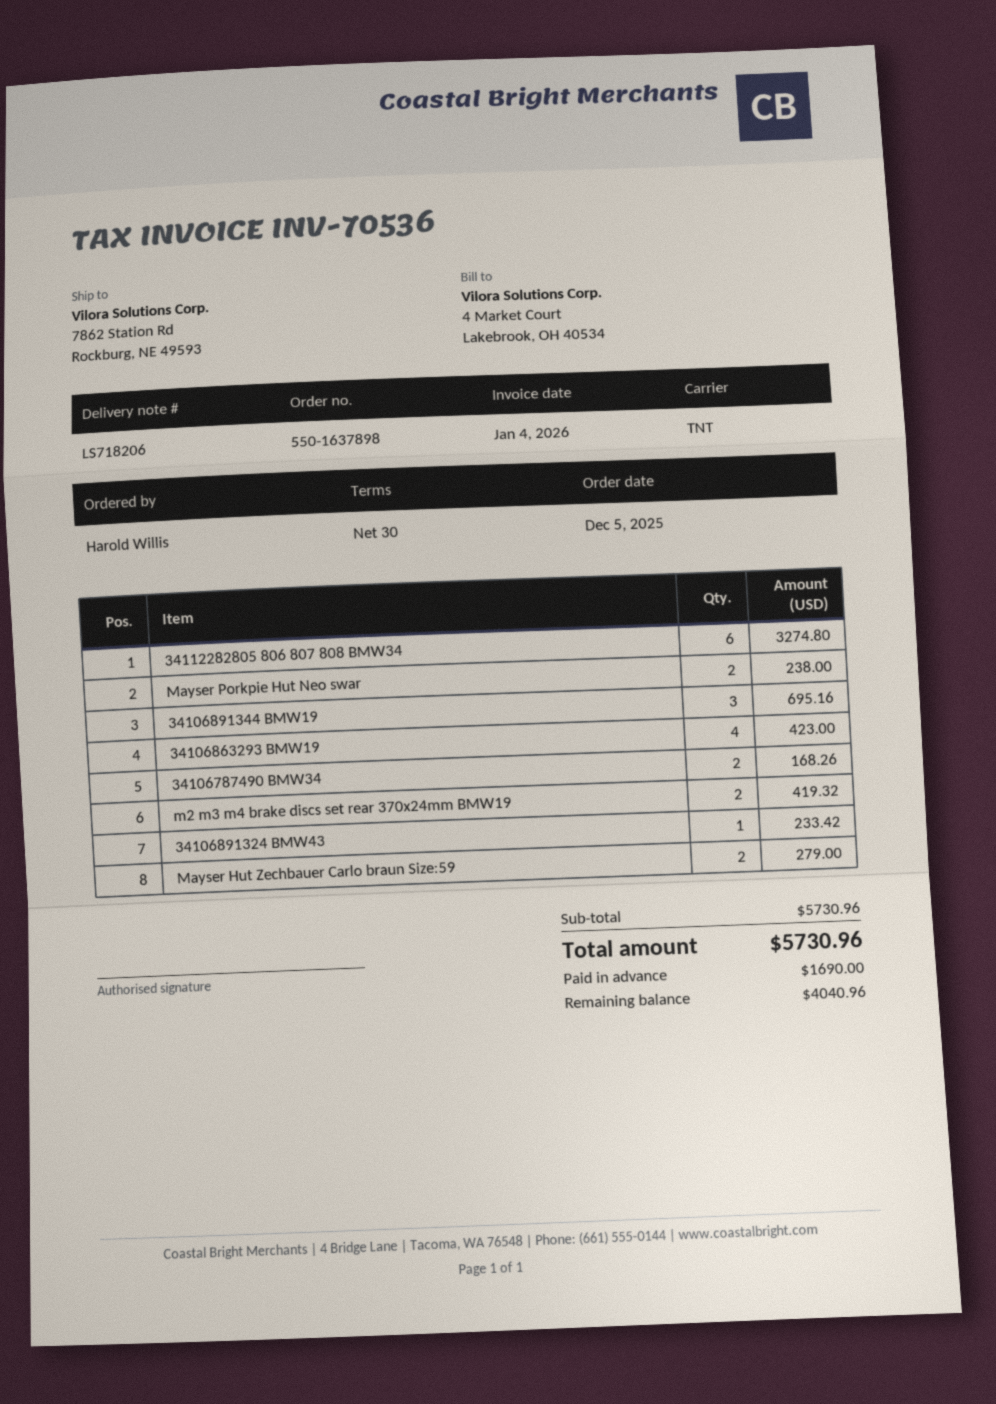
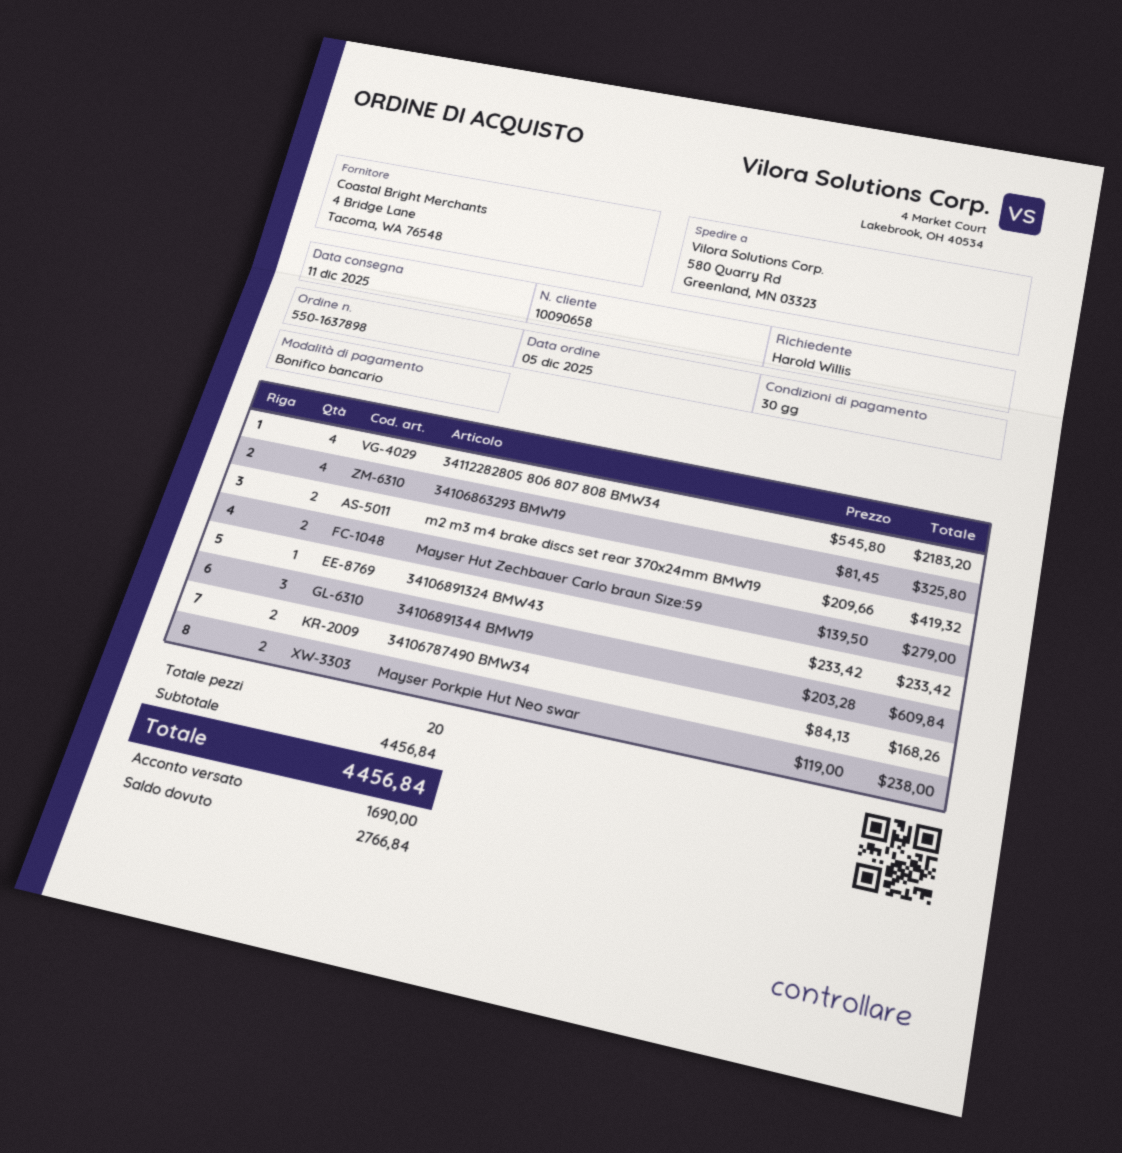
ship to: 7862 Station Rd, Rockburg, NE 49593 -> 580 Quarry Rd, Greenland, MN 03323
34112282805 806 807 808 BMW34: 6 for 3274.80 -> 4 for 2183.20
34106891344 BMW19: 3 for 695.16 -> 3 for 609.84
34106863293 BMW19: 4 for 423.00 -> 4 for 325.80
subtotal: 5730.96 -> 4456.84
total: 5730.96 -> 4456.84
balance: 4040.96 -> 2766.84

